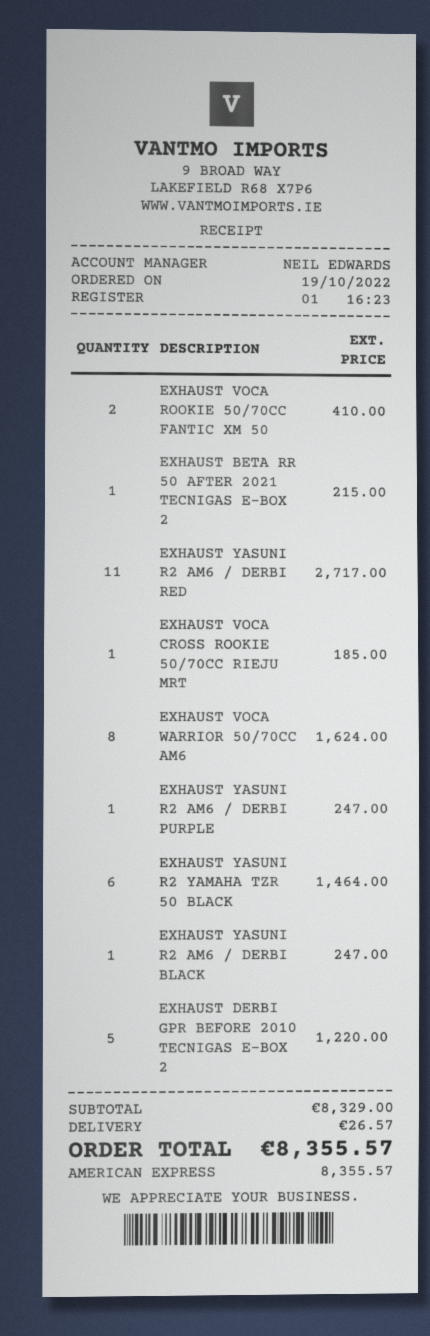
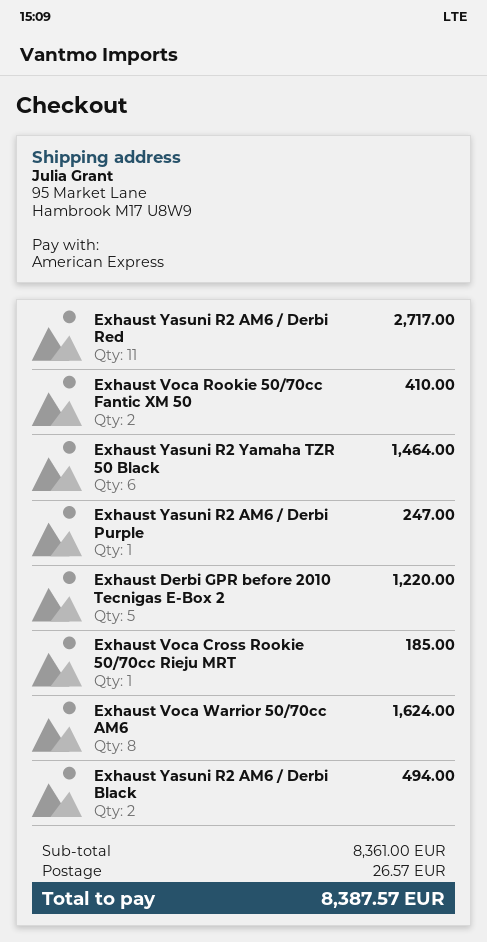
EXHAUST BETA RR 50 AFTER 2021 TECNIGAS E-BOX 2: 1 for 215.00 -> none
EXHAUST YASUNI R2 AM6 / DERBI BLACK: 1 for 247.00 -> 2 for 494.00
subtotal: 8329.00 -> 8361.00
total: 8355.57 -> 8387.57

